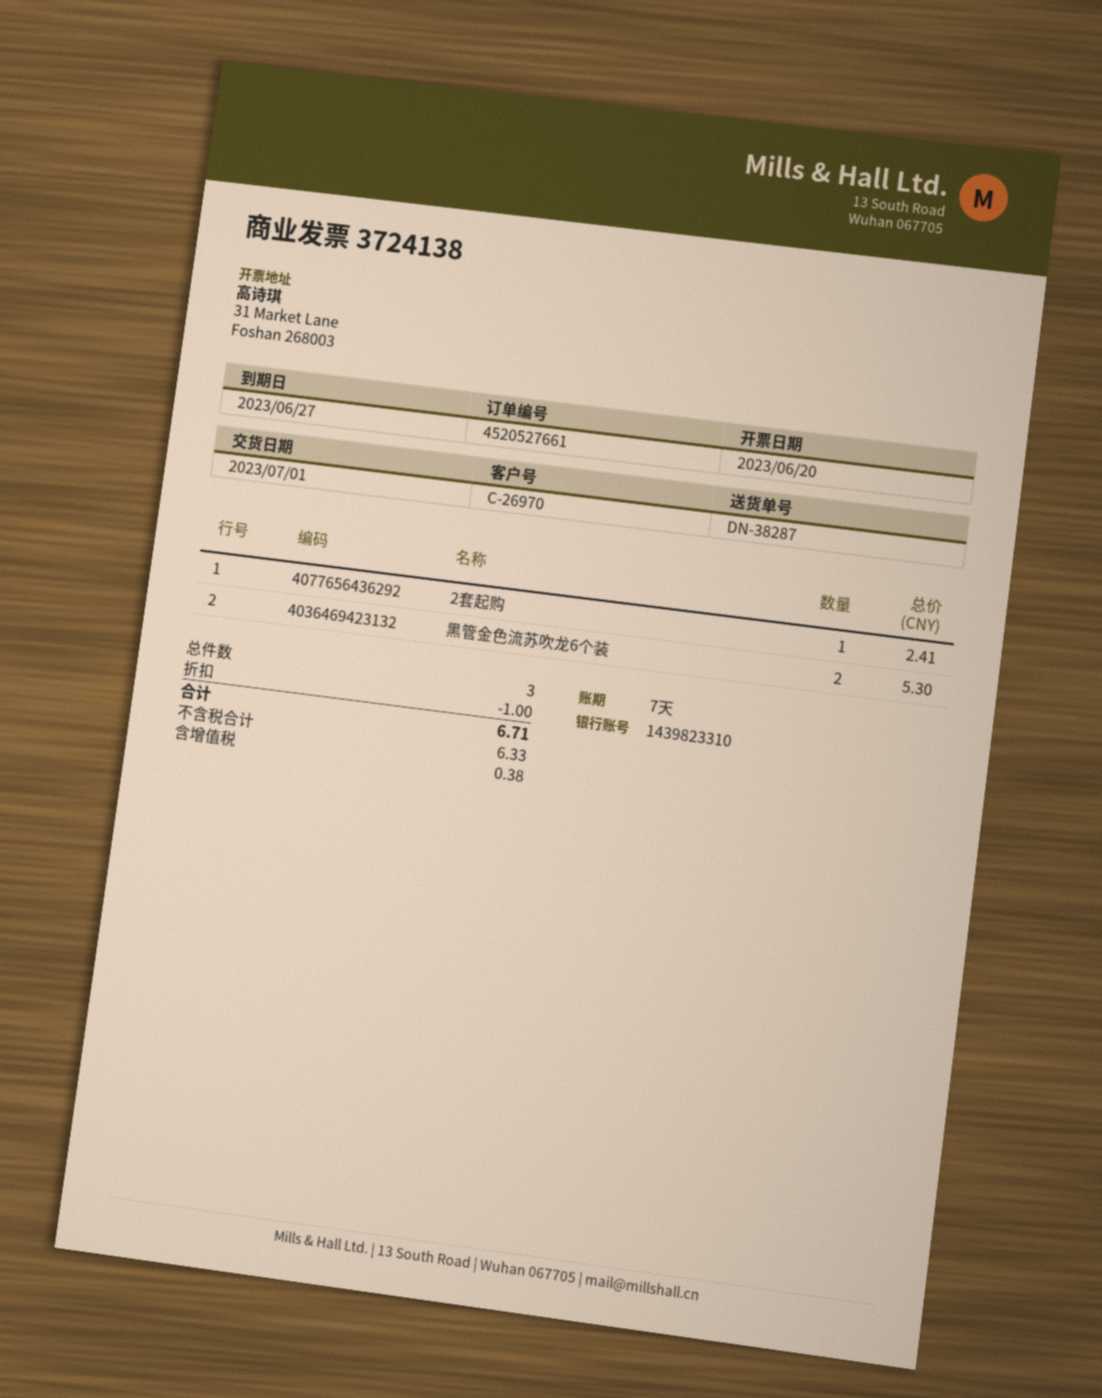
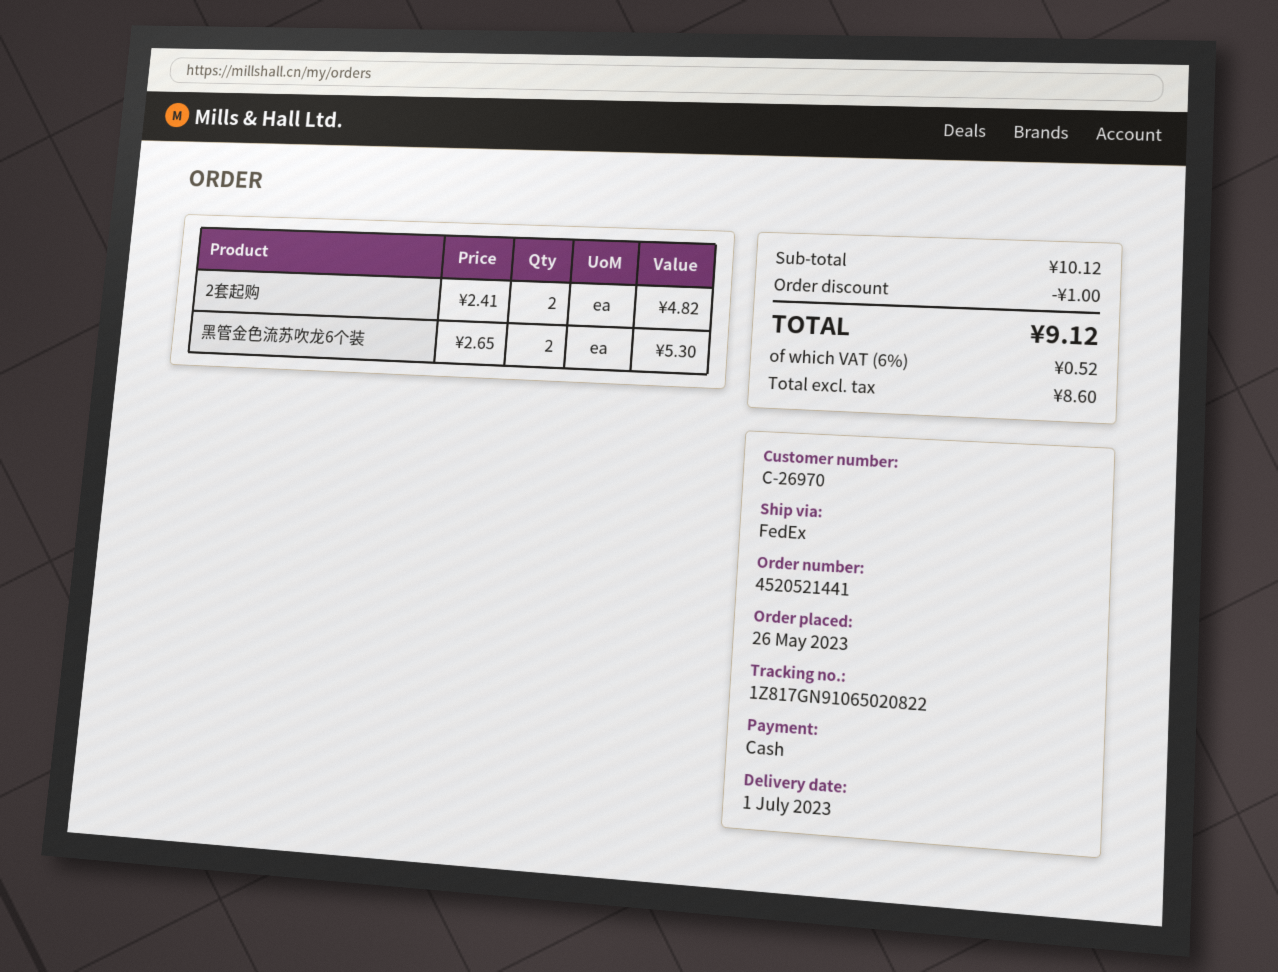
order number: 4520527661 -> 4520521441
2套起购: 1 for 2.41 -> 2 for 4.82
net: 6.33 -> 8.60
tax: 0.38 -> 0.52
total: 6.71 -> 9.12

